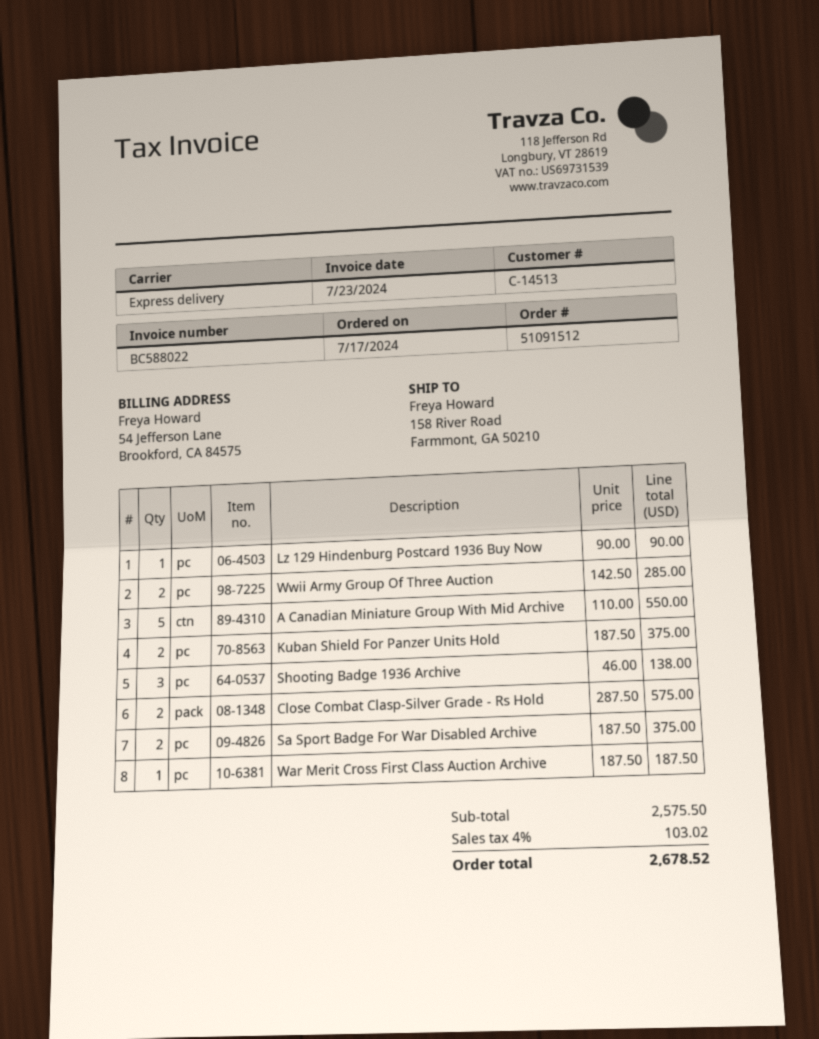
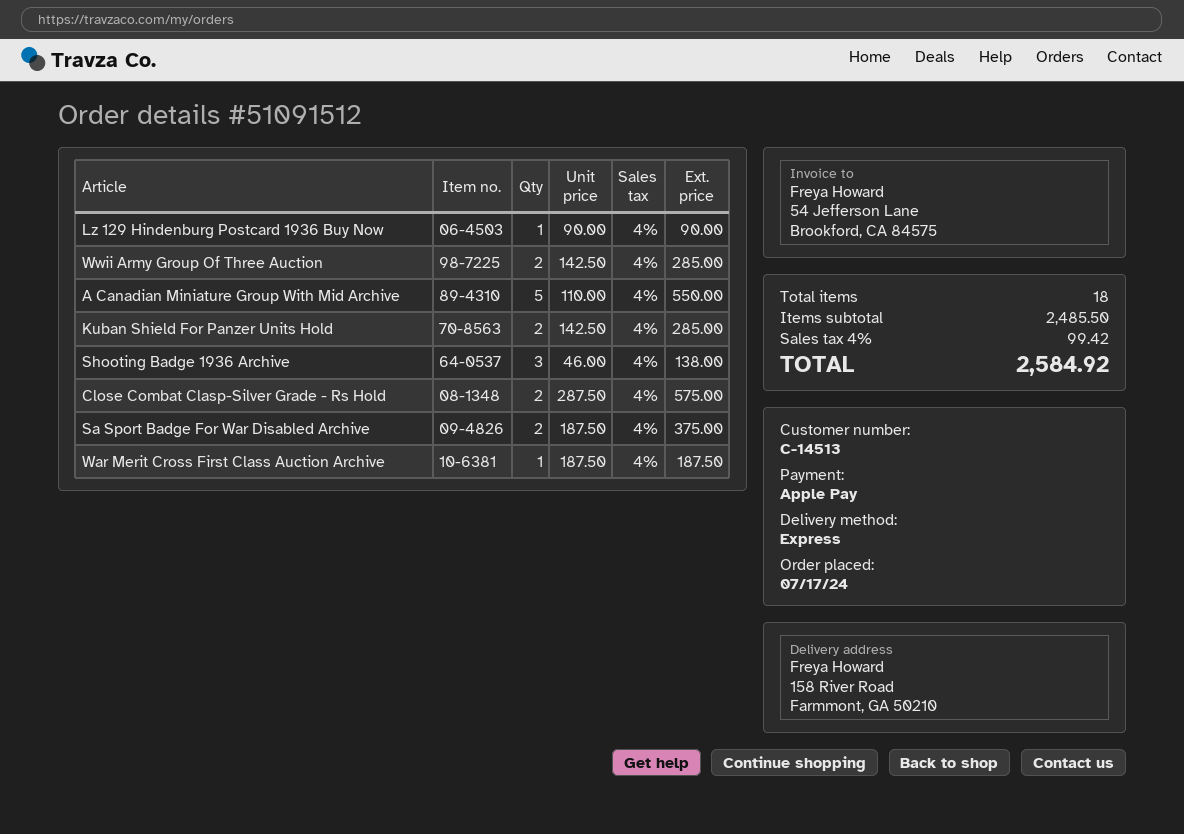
Kuban Shield For Panzer Units Hold: 2 x 187.50 = 375.00 -> 2 x 142.50 = 285.00
subtotal: 2575.50 -> 2485.50
tax: 4% = 103.02 -> 4% = 99.42
total: 2678.52 -> 2584.92

